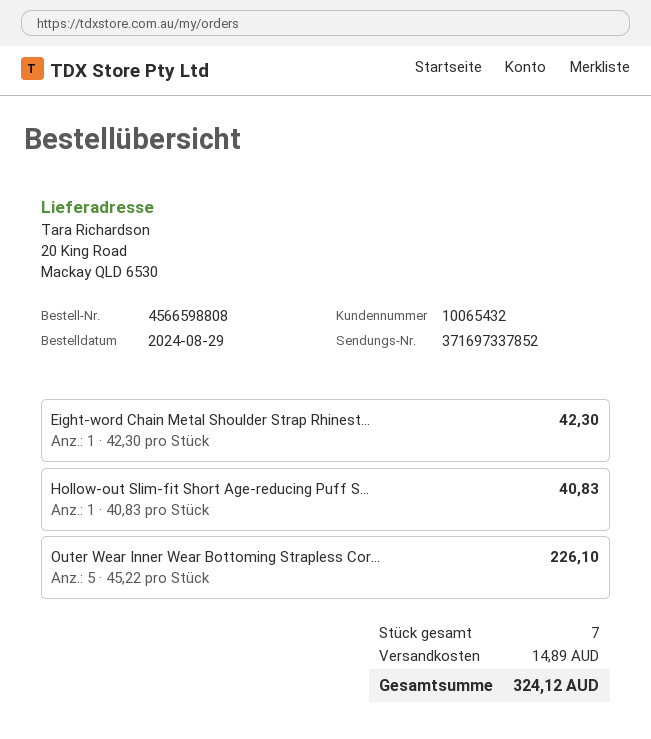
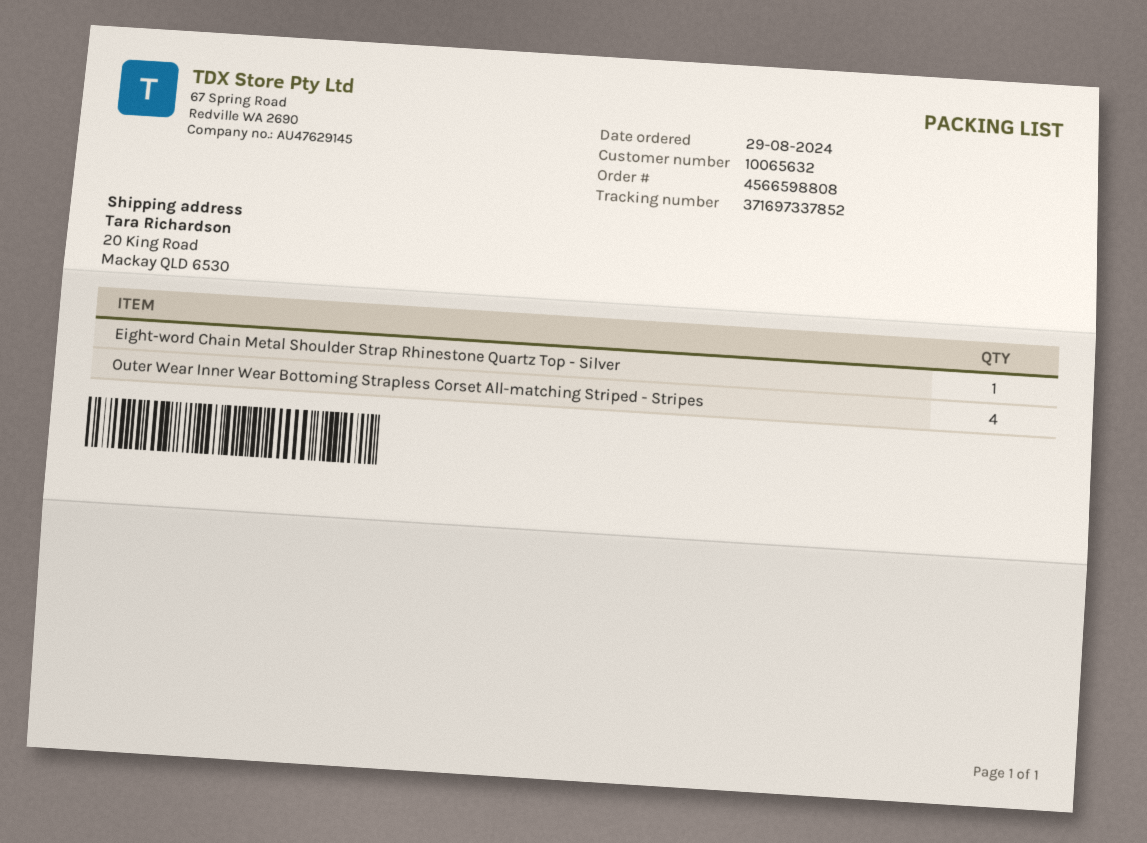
customer number: 10065432 -> 10065632
Hollow-out Slim-fit Short Age-reducing Puff S...: 1 -> none
Outer Wear Inner Wear Bottoming Strapless Cor...: 5 -> 4

